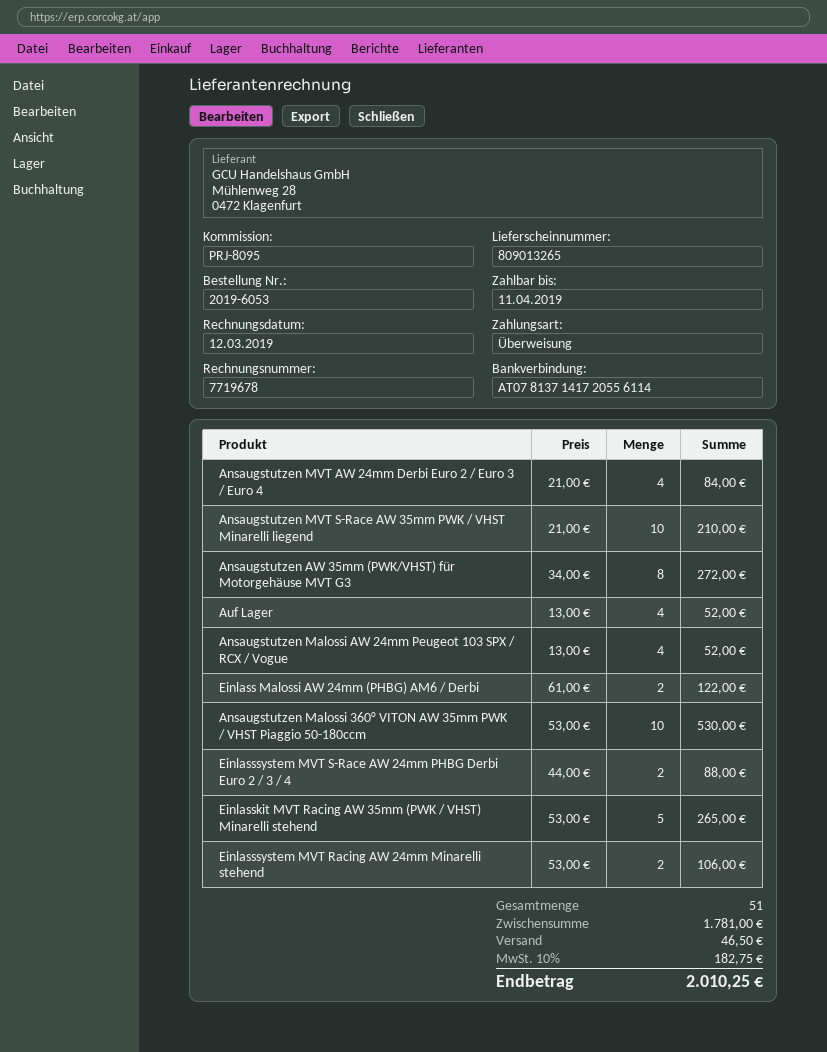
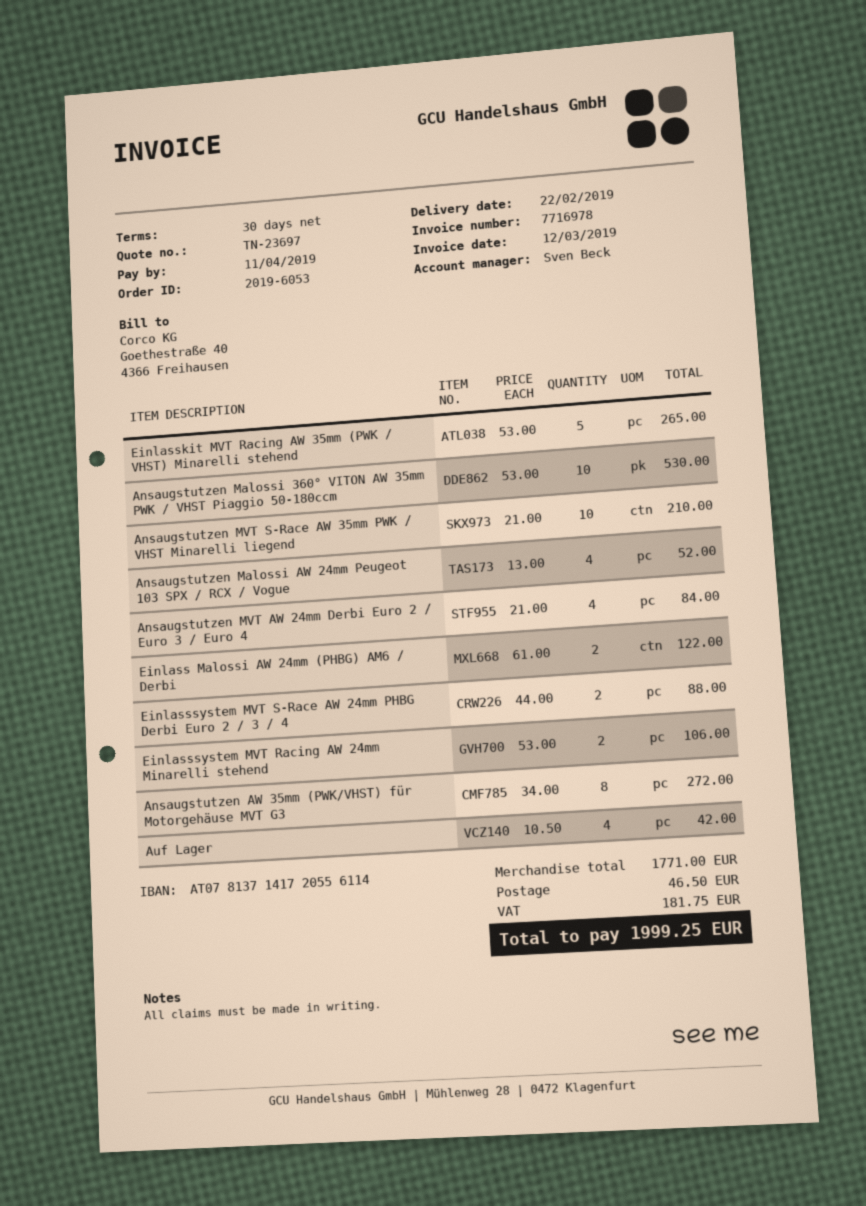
invoice number: 7719678 -> 7716978
Auf Lager: 4 x 13.00 = 52.00 -> 4 x 10.50 = 42.00
subtotal: 1781.00 -> 1771.00
tax: 182.75 -> 181.75
total: 2010.25 -> 1999.25

